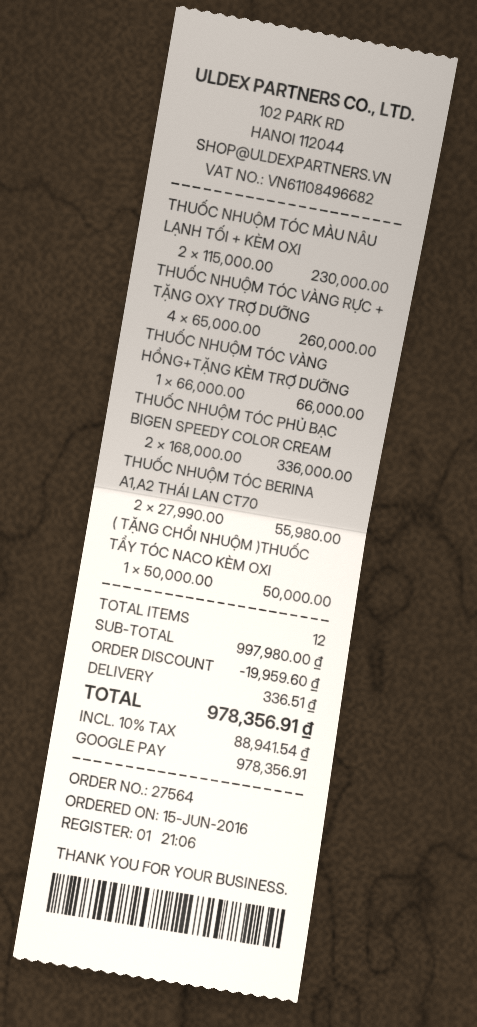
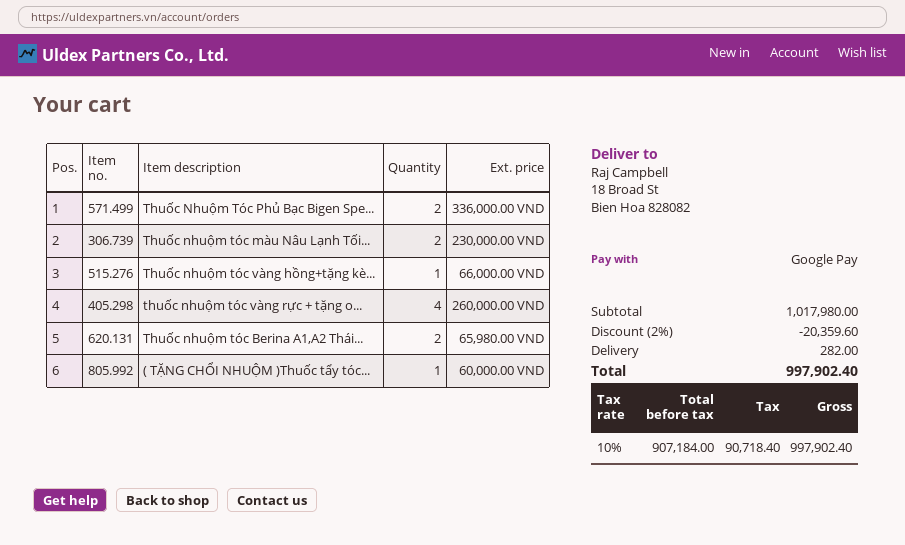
THUỐC NHUỘM TÓC BERINA A1,A2 THÁI LAN CT70: 2 for 55980.00 -> 2 for 65980.00
( TẶNG CHỔI NHUỘM )THUỐC TẨY TÓC NACO KÈM OXI: 1 for 50000.00 -> 1 for 60000.00
subtotal: 997980.00 -> 1017980.00
discount: 19959.60 -> 20359.60
shipping: 336.51 -> 282.00
tax: 10% = 88941.54 -> 10% = 90718.40
total: 978356.91 -> 997902.40

